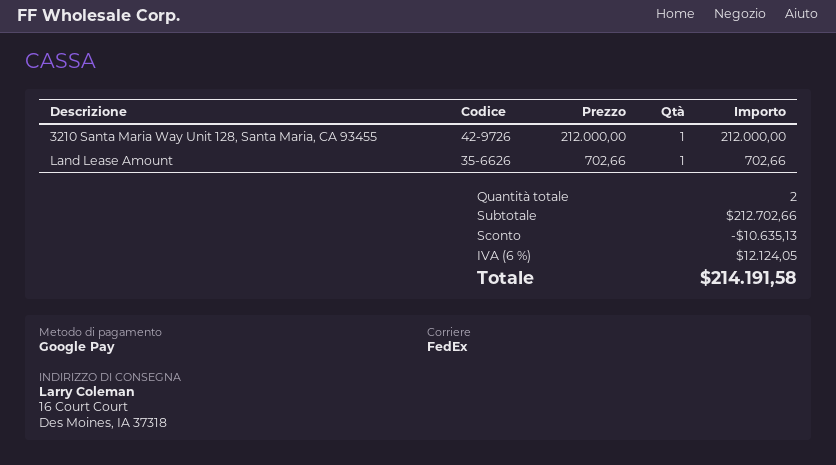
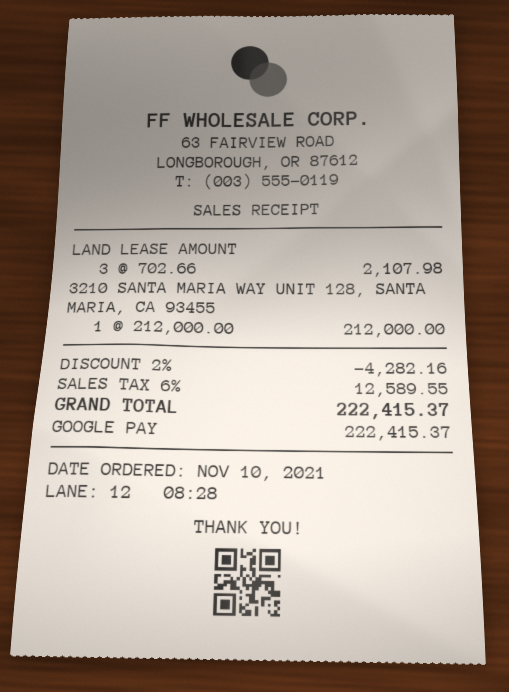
Land Lease Amount: 1 x 702.66 = 702.66 -> 3 x 702.66 = 2107.98
discount: 10635.13 -> 4282.16
tax: 6% = 12124.05 -> 6% = 12589.55
total: 214191.58 -> 222415.37

